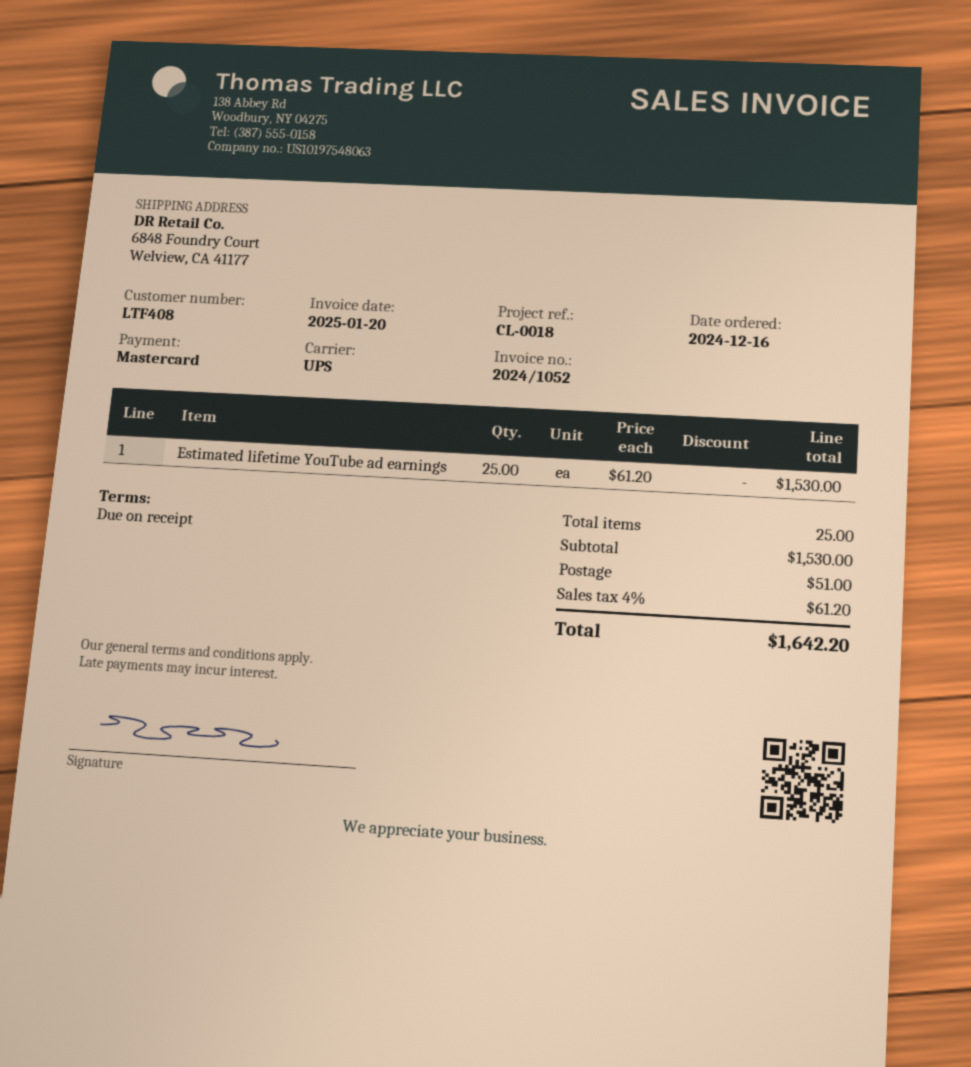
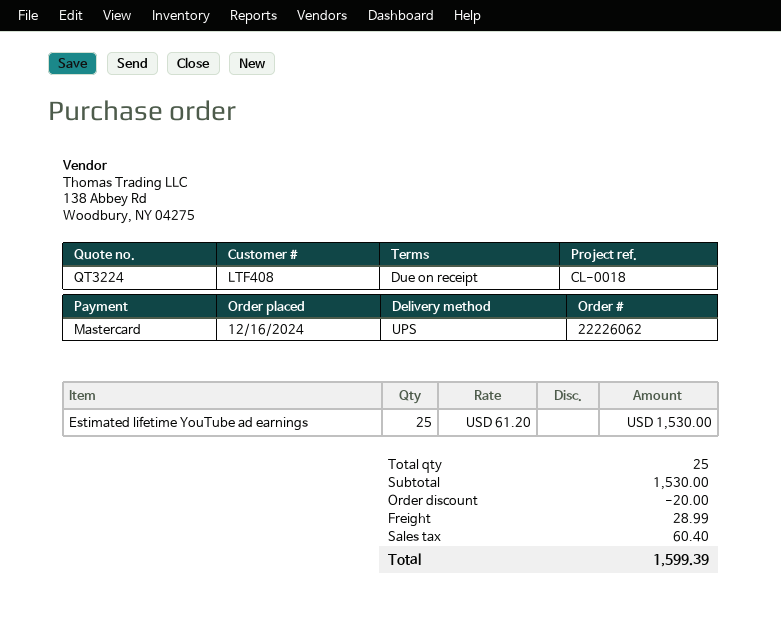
discount: none -> 20.00
shipping: 51.00 -> 28.99
tax: 61.20 -> 60.40
total: 1642.20 -> 1599.39

